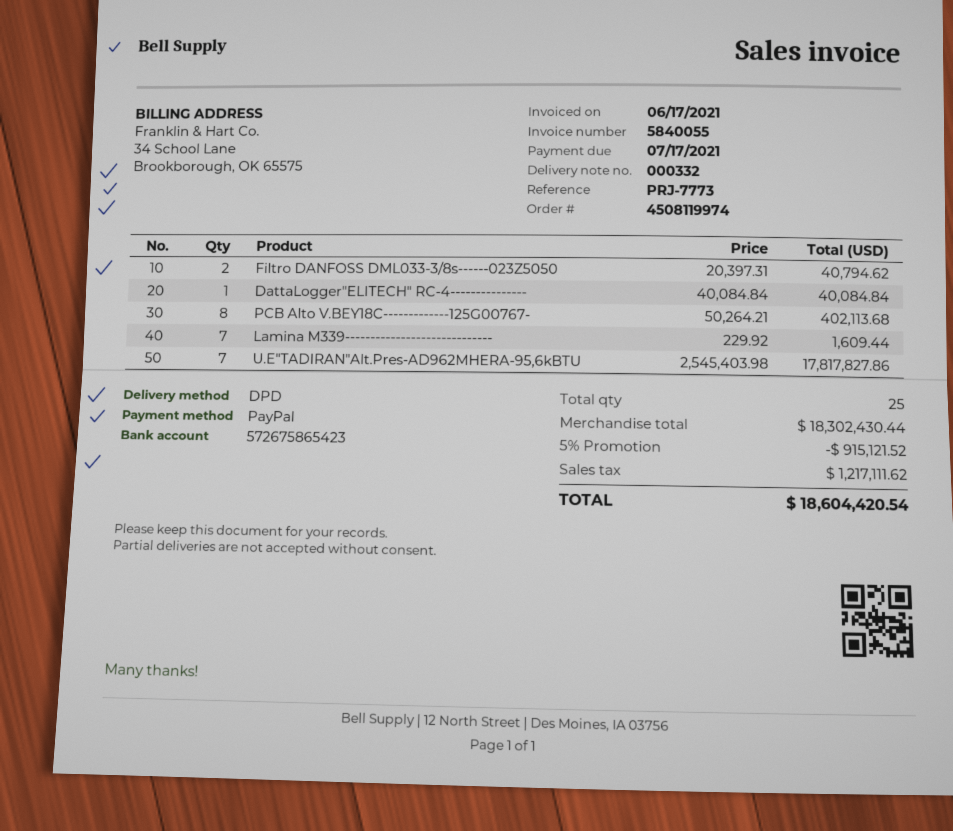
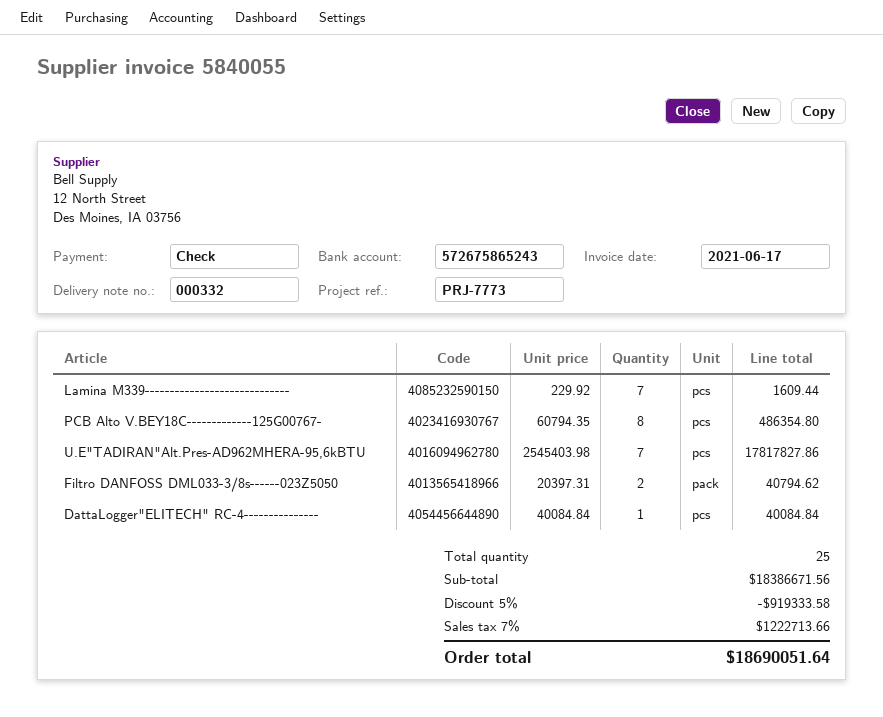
payment method: PayPal -> cheque
bank account: 572675865423 -> 572675865243
PCB Alto V.BEY18C-------------125G00767-: 8 x 50264.21 = 402113.68 -> 8 x 60794.35 = 486354.80
subtotal: 18302430.44 -> 18386671.56
discount: 5% = 915121.52 -> 5% = 919333.58
tax: 1217111.62 -> 1222713.66
total: 18604420.54 -> 18690051.64

